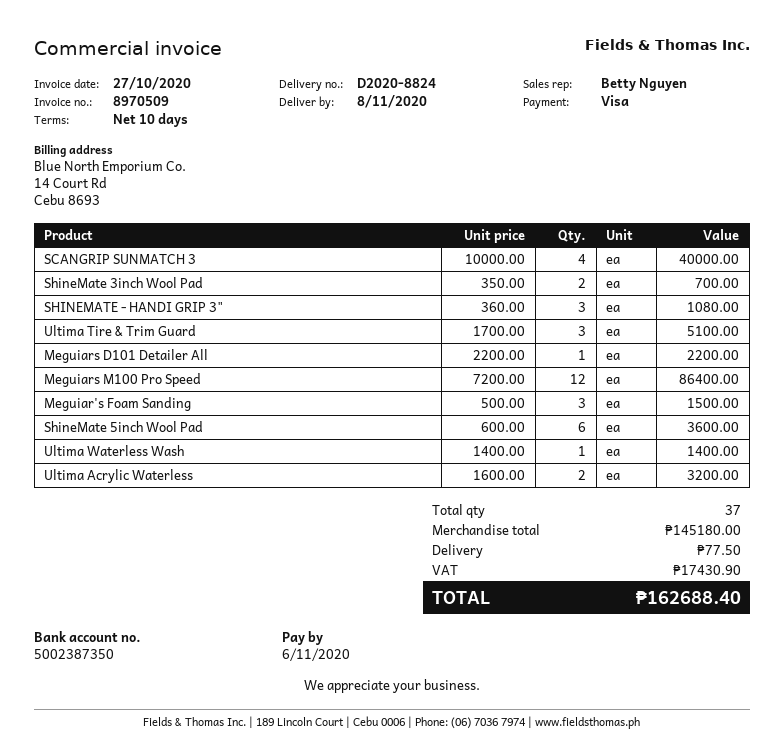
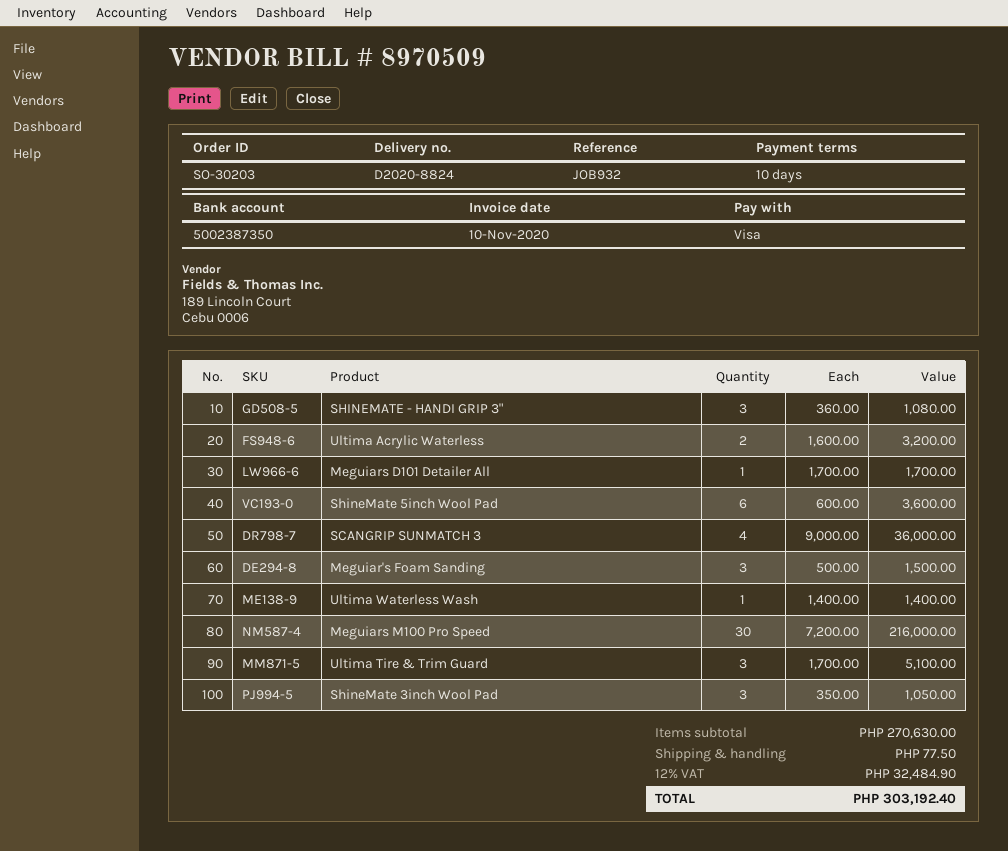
invoice date: 2020-10-27 -> 2020-11-10
SCANGRIP SUNMATCH 3: 4 x 10000.00 = 40000.00 -> 4 x 9000.00 = 36000.00
ShineMate 3inch Wool Pad: 2 x 350.00 = 700.00 -> 3 x 350.00 = 1050.00
Meguiars D101 Detailer All: 1 x 2200.00 = 2200.00 -> 1 x 1700.00 = 1700.00
Meguiars M100 Pro Speed: 12 x 7200.00 = 86400.00 -> 30 x 7200.00 = 216000.00
subtotal: 145180.00 -> 270630.00
tax: 17430.90 -> 32484.90
total: 162688.40 -> 303192.40

